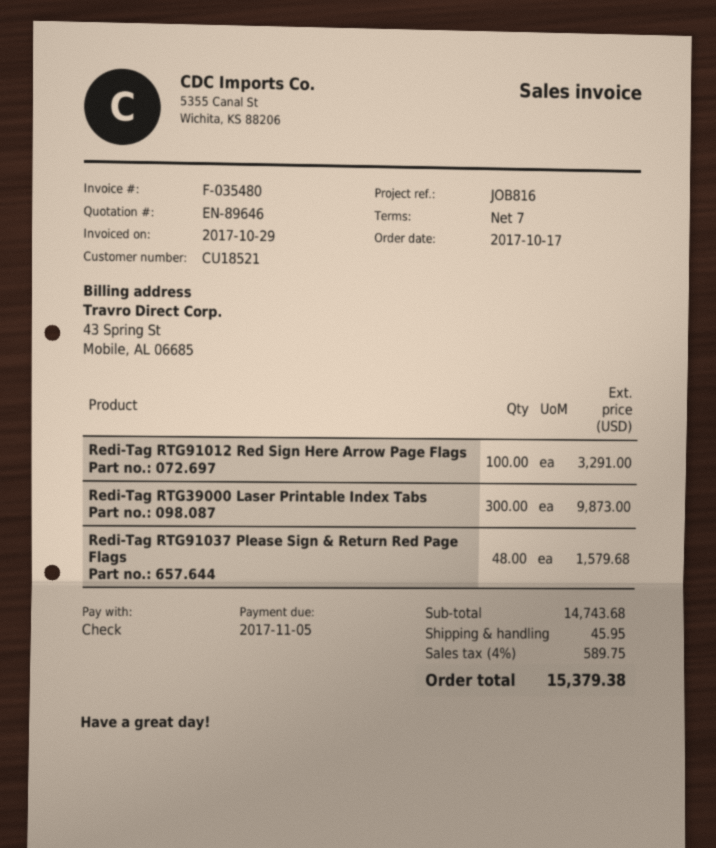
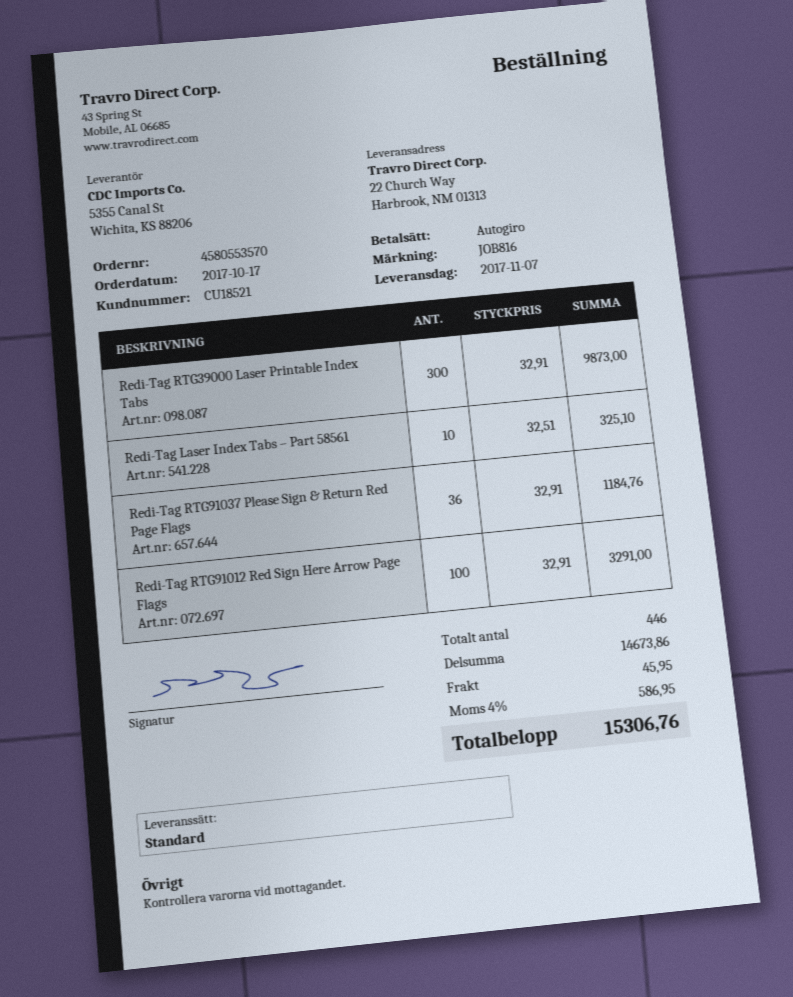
payment method: cheque -> direct debit
Redi-Tag RTG91037 Please Sign & Return Red Page Flags: 48 for 1579.68 -> 36 for 1184.76
Redi-Tag Laser Index Tabs – Part 58561: none -> 10 for 325.10
subtotal: 14743.68 -> 14673.86
tax: 4% = 589.75 -> 4% = 586.95
total: 15379.38 -> 15306.76

